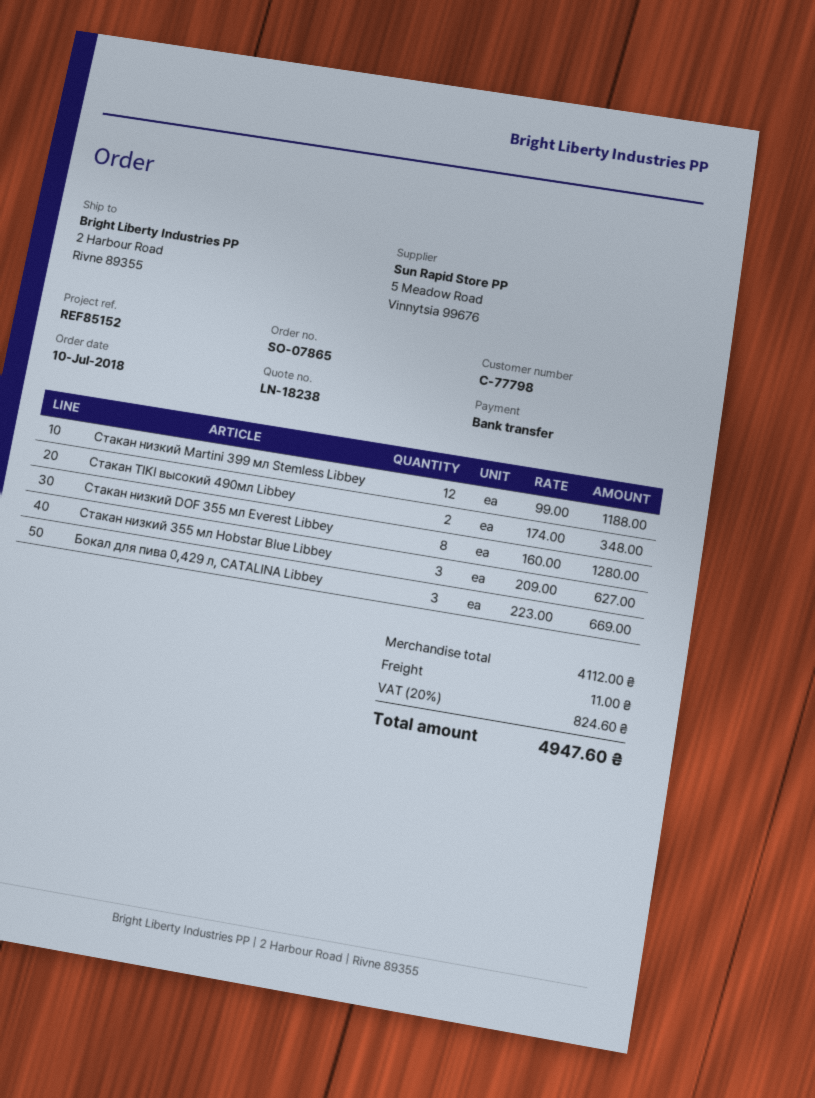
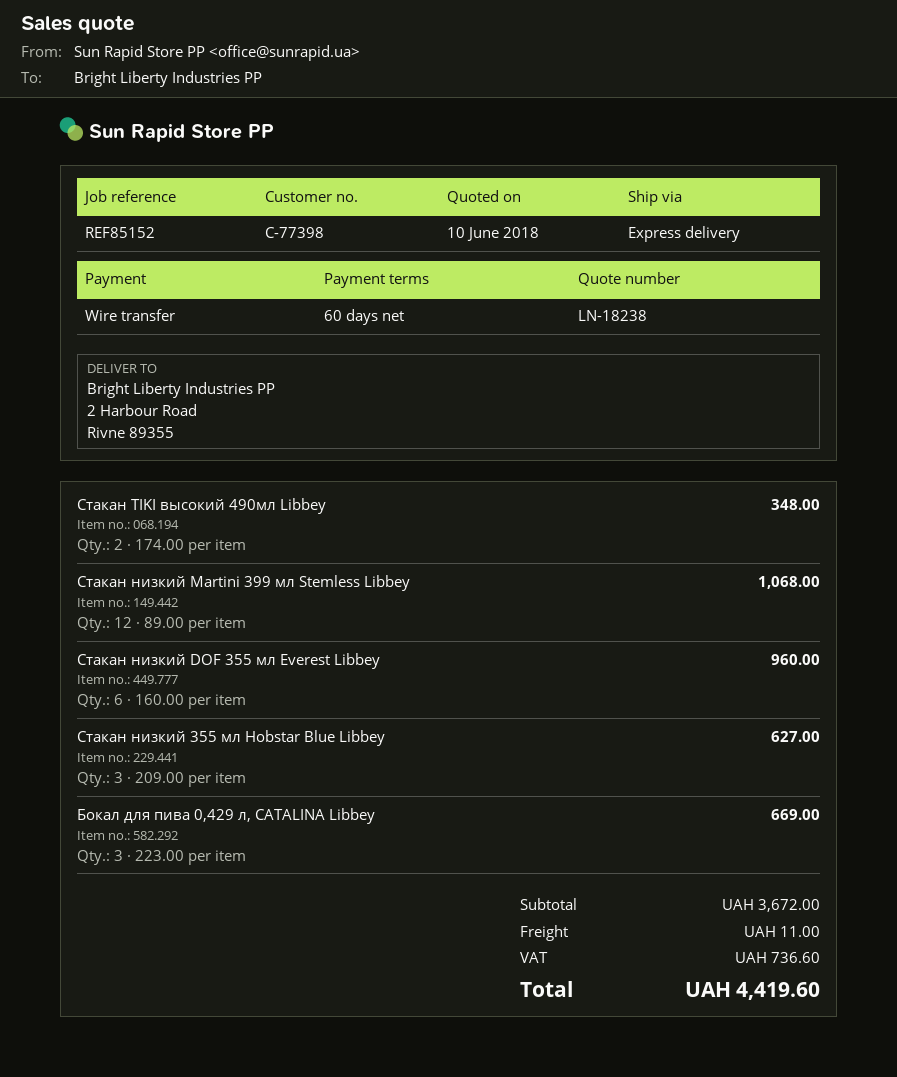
customer number: C-77798 -> C-77398
Стакан низкий Martini 399 мл Stemless Libbey: 12 x 99.00 = 1188.00 -> 12 x 89.00 = 1068.00
Стакан низкий DOF 355 мл Everest Libbey: 8 x 160.00 = 1280.00 -> 6 x 160.00 = 960.00
subtotal: 4112.00 -> 3672.00
tax: 824.60 -> 736.60
total: 4947.60 -> 4419.60

